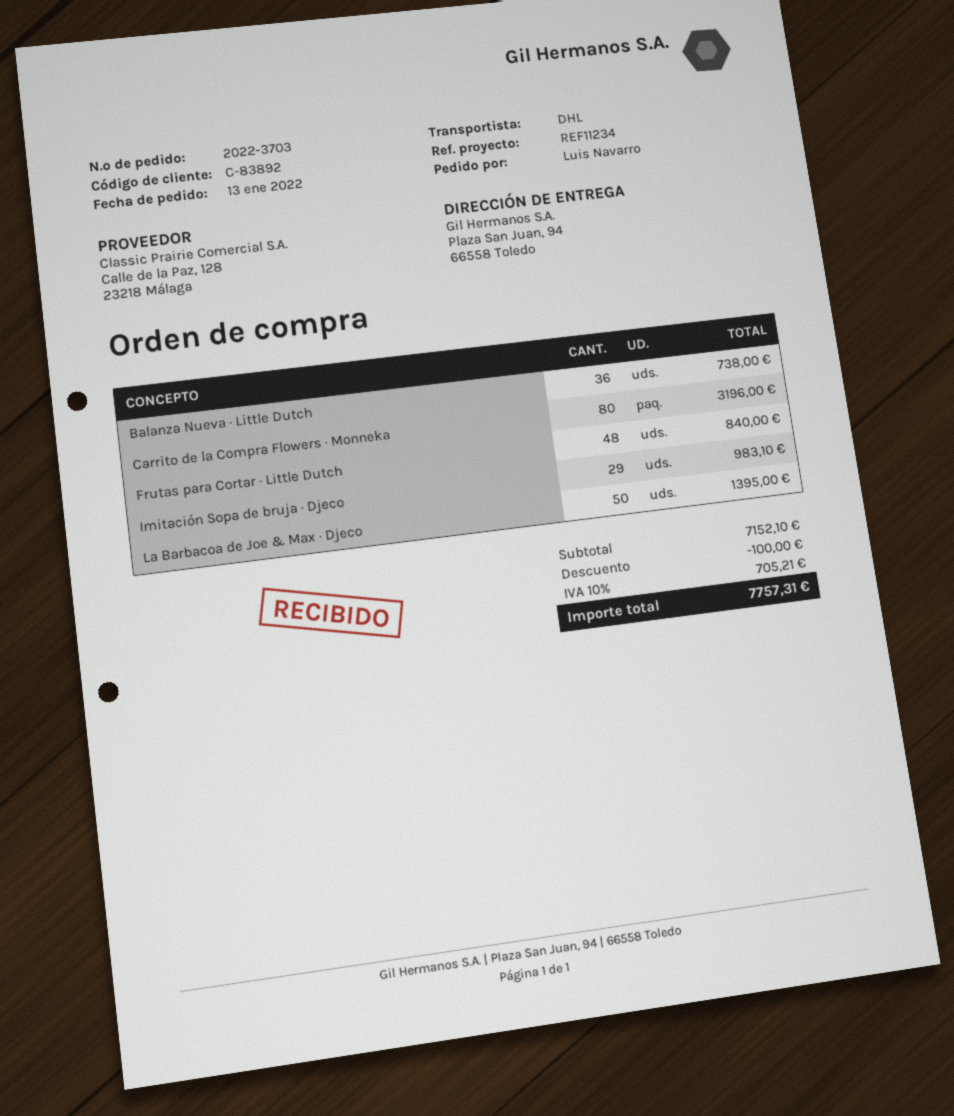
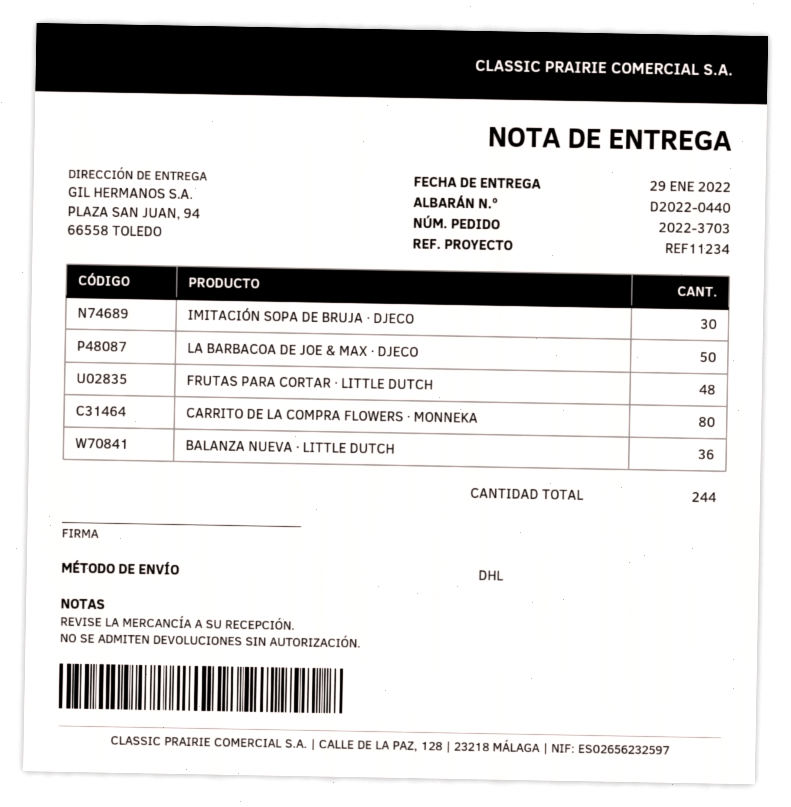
Imitación Sopa de bruja · Djeco: 29 -> 30

